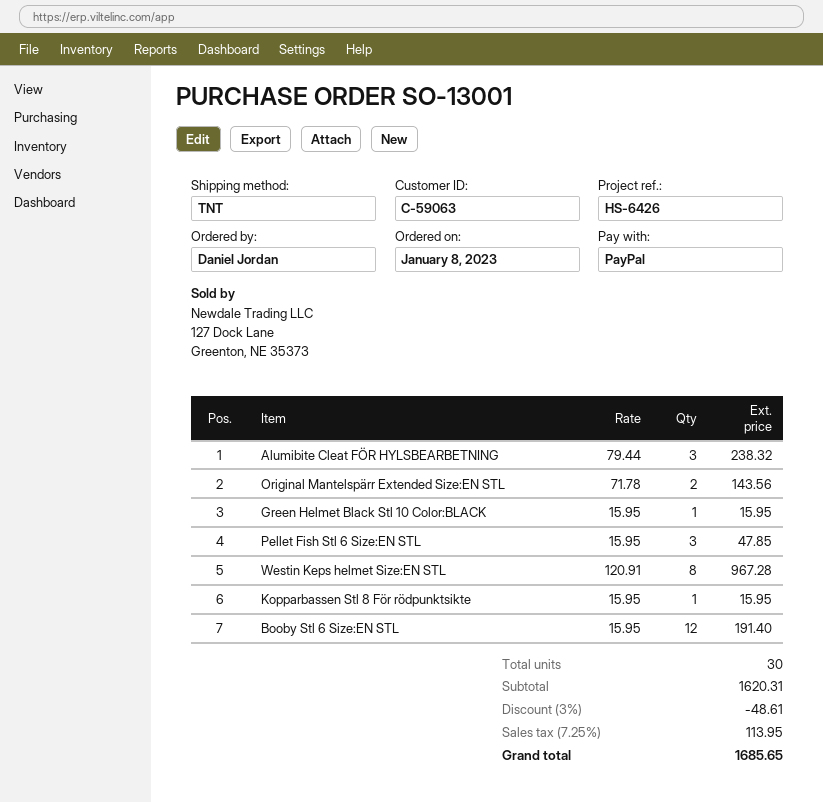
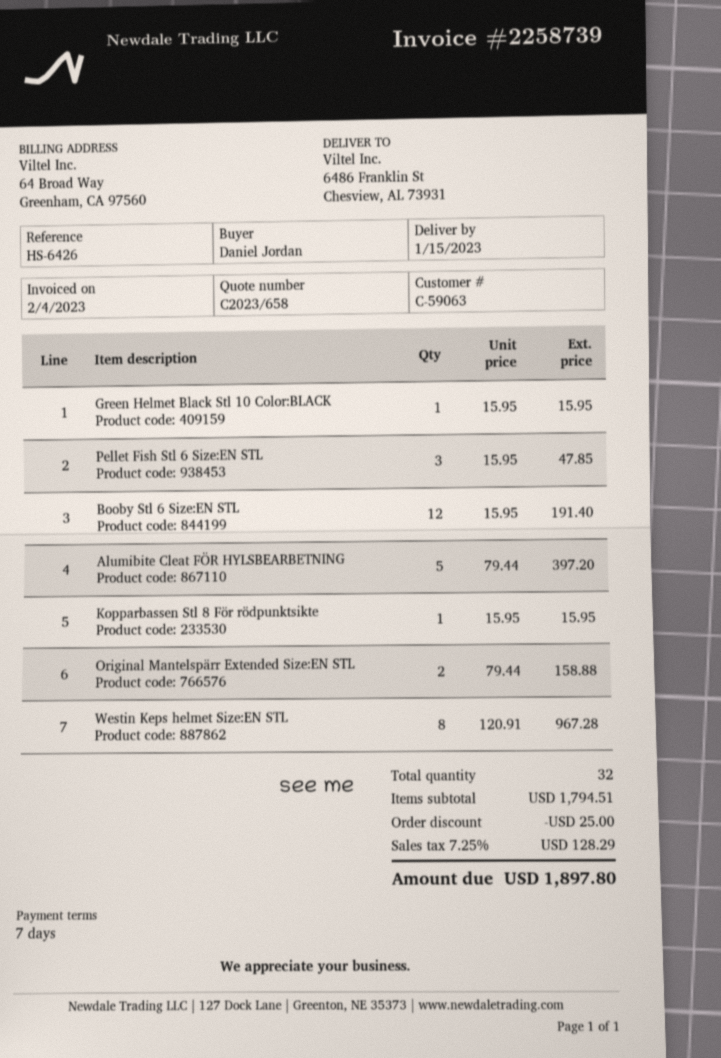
Alumibite Cleat FÖR HYLSBEARBETNING: 3 x 79.44 = 238.32 -> 5 x 79.44 = 397.20
Original Mantelspärr Extended Size:EN STL: 2 x 71.78 = 143.56 -> 2 x 79.44 = 158.88
total quantity: 30 -> 32
subtotal: 1620.31 -> 1794.51
discount: 48.61 -> 25.00
tax: 7.25% = 113.95 -> 7.25% = 128.29
total: 1685.65 -> 1897.80

